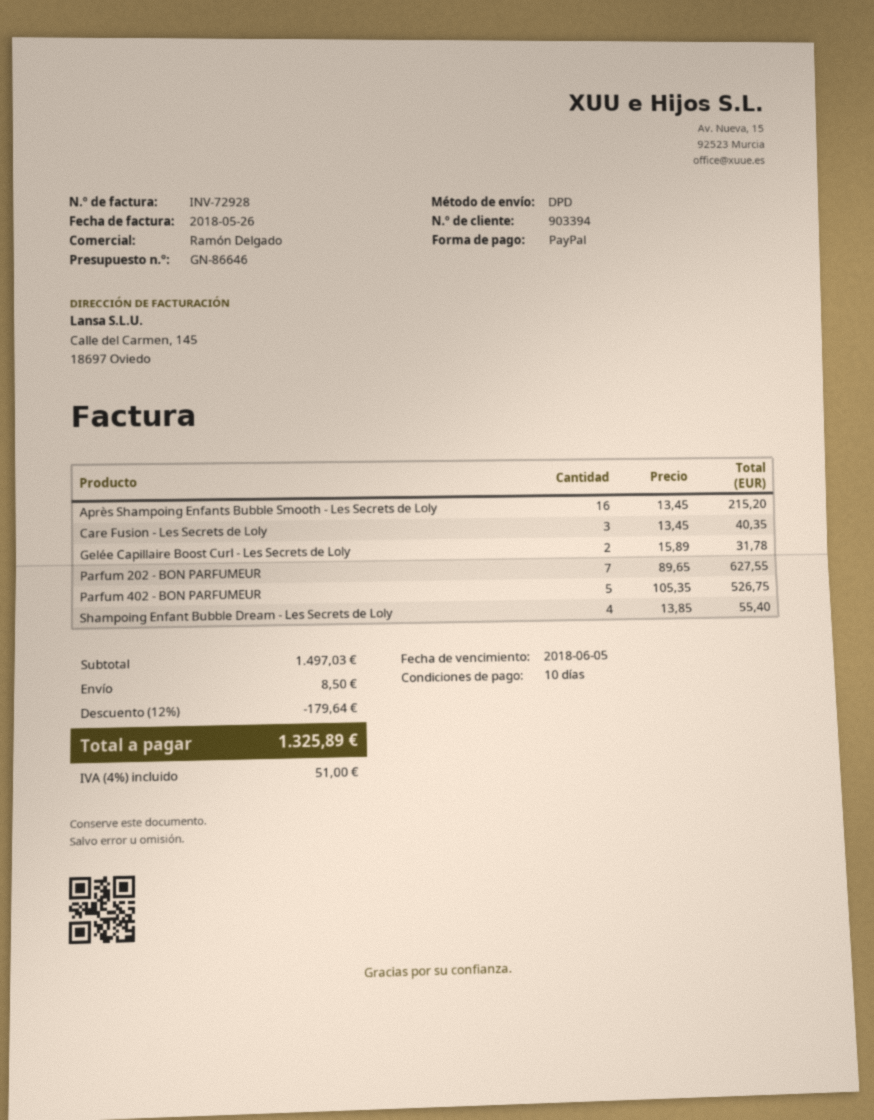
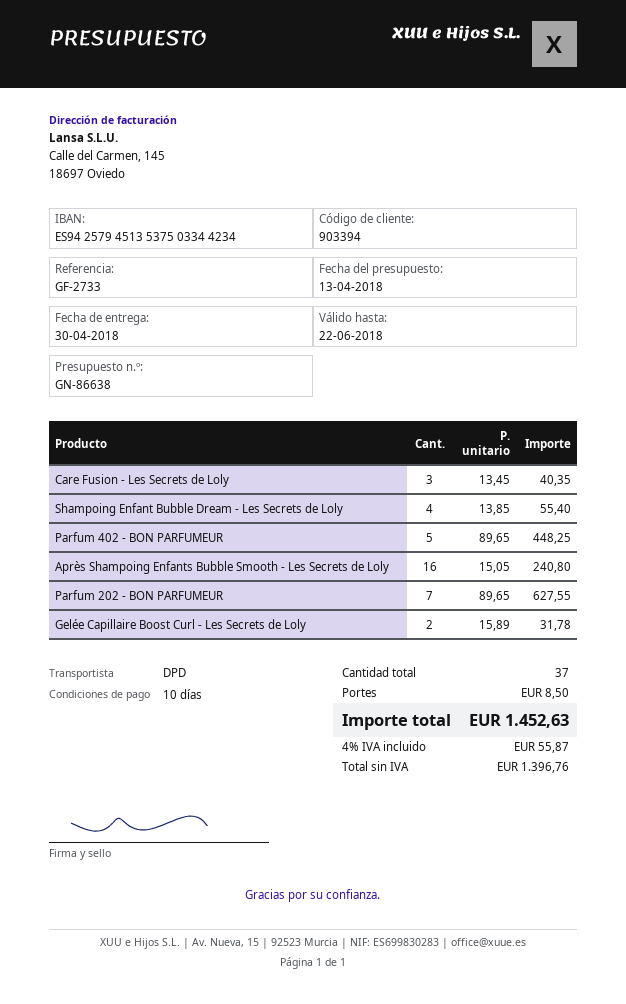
quote number: GN-86646 -> GN-86638
Après Shampoing Enfants Bubble Smooth - Les Secrets de Loly: 16 x 13.45 = 215.20 -> 16 x 15.05 = 240.80
Parfum 402 - BON PARFUMEUR: 5 x 105.35 = 526.75 -> 5 x 89.65 = 448.25
discount: 12% = 179.64 -> none
tax: 4% = 51.00 -> 4% = 55.87
total: 1325.89 -> 1452.63

